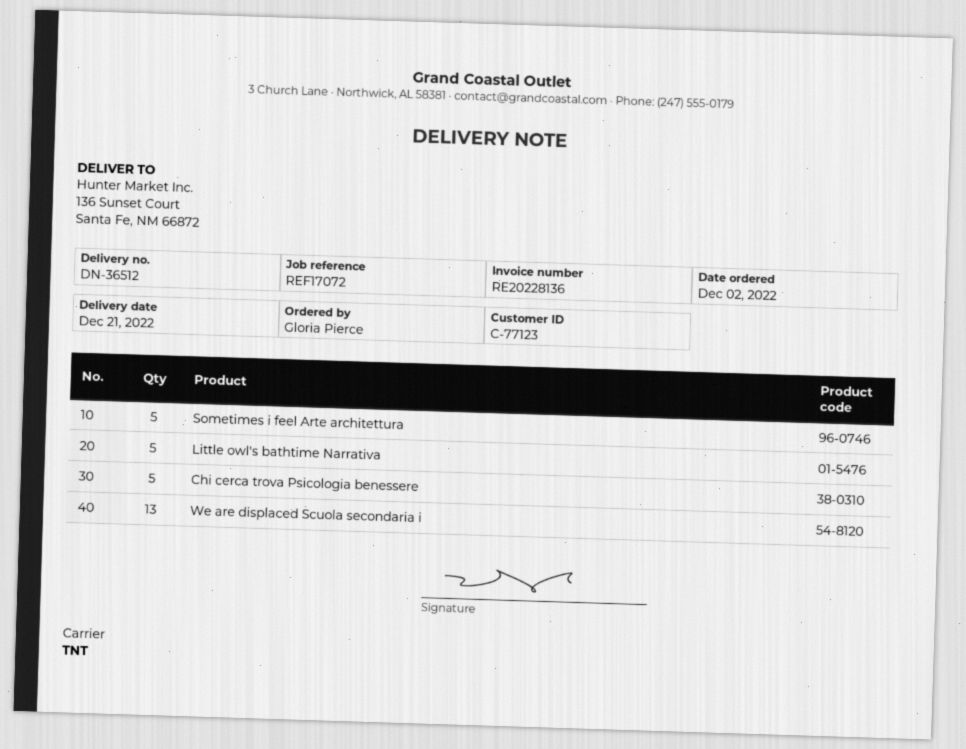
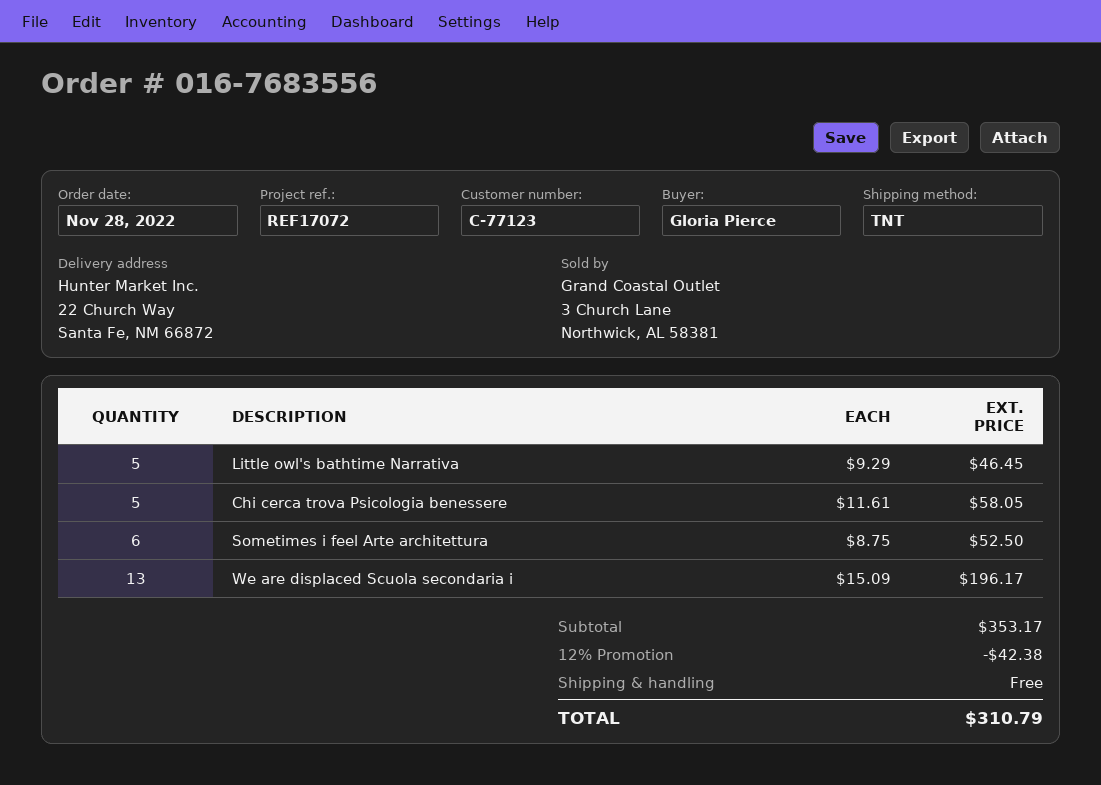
order date: 2022-12-02 -> 2022-11-28
ship to: 136 Sunset Court, Santa Fe, NM 66872 -> 22 Church Way, Santa Fe, NM 66872
Sometimes i feel Arte architettura: 5 -> 6

